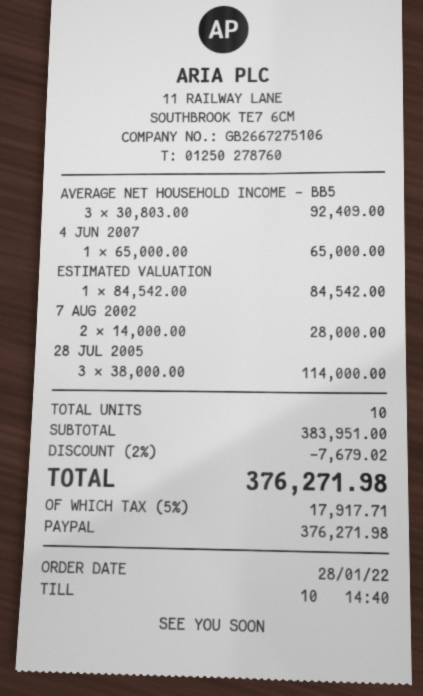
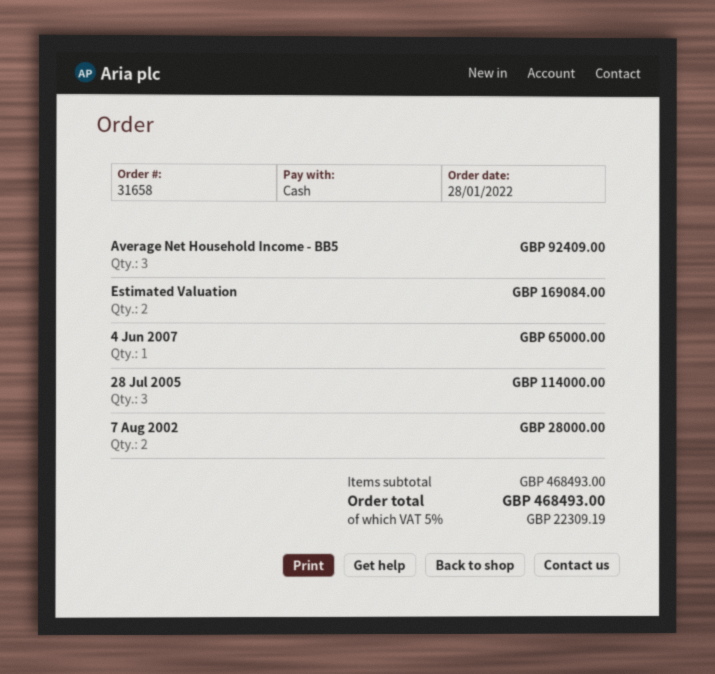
payment method: PayPal -> cash
ESTIMATED VALUATION: 1 for 84542.00 -> 2 for 169084.00
subtotal: 383951.00 -> 468493.00
discount: 2% = 7679.02 -> none
tax: 5% = 17917.71 -> 5% = 22309.19
total: 376271.98 -> 468493.00

